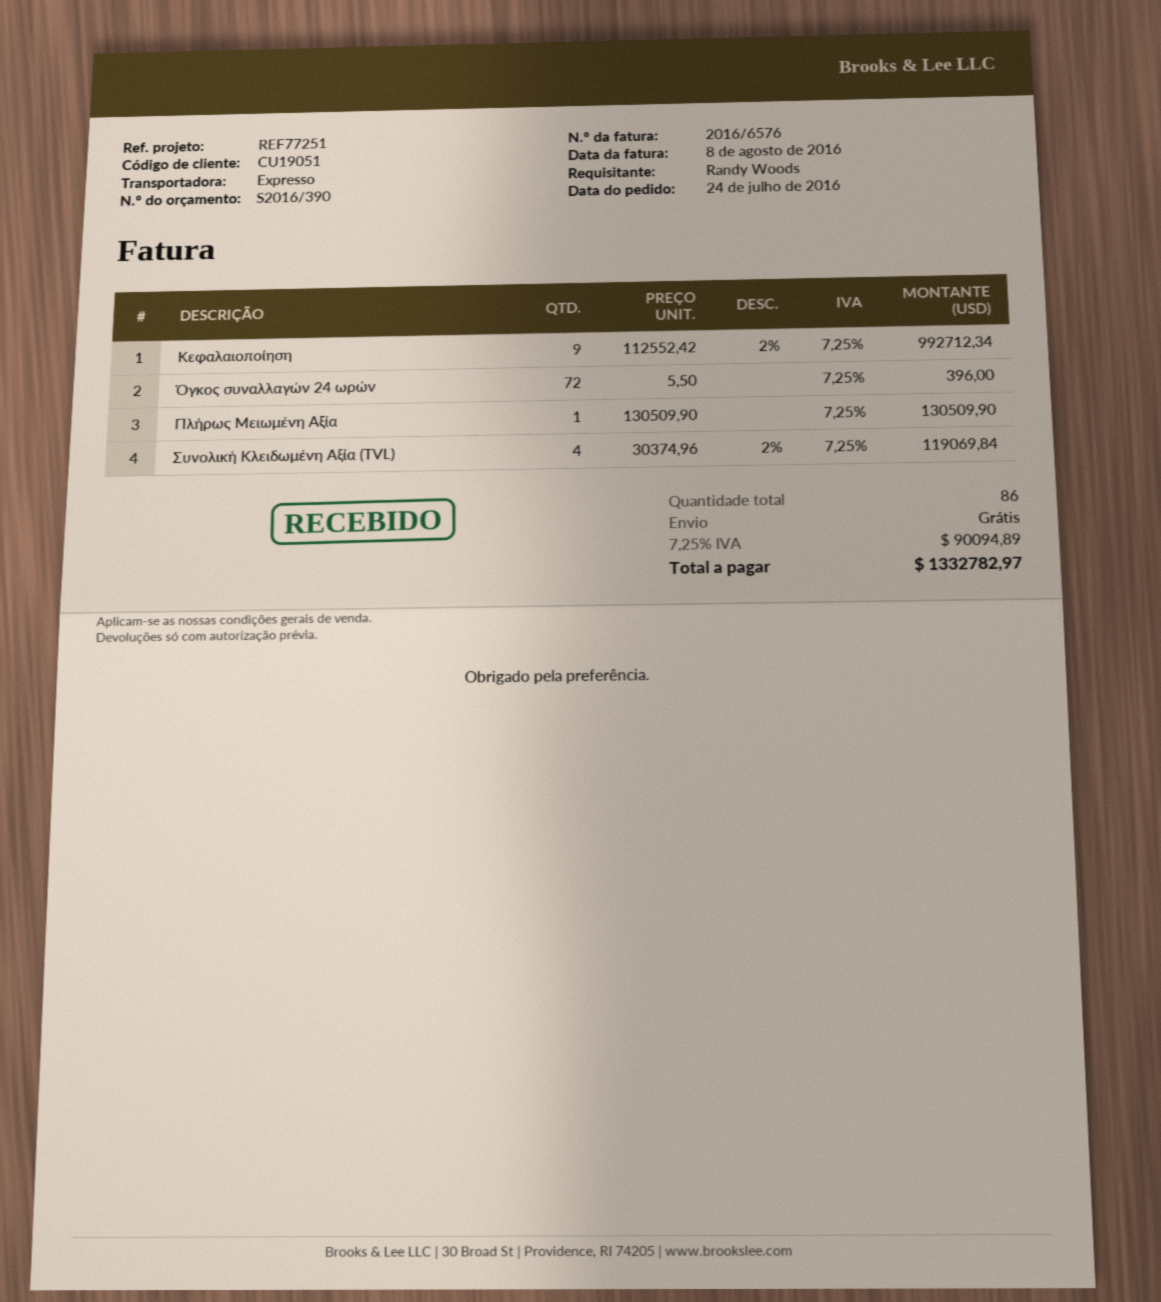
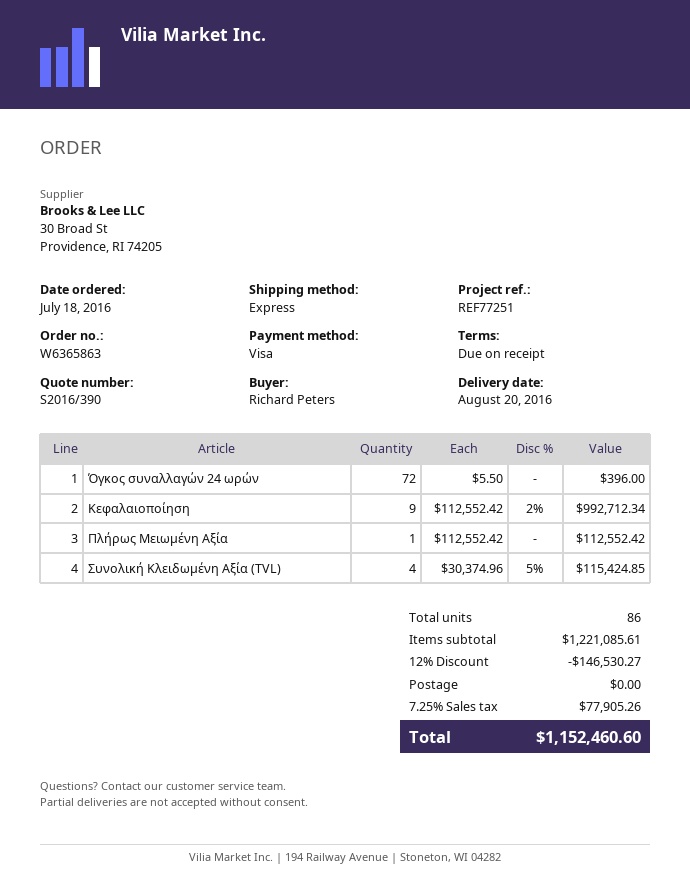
order date: 2016-07-24 -> 2016-07-18
ordered by: Randy Woods -> Richard Peters
Πλήρως Μειωμένη Αξία: 1 x 130509.90 = 130509.90 -> 1 x 112552.42 = 112552.42
Συνολική Κλειδωμένη Αξία (TVL): 4 x 30374.96 - 2% = 119069.84 -> 4 x 30374.96 - 5% = 115424.85
discount: none -> 12% = 146530.27
tax: 7.25% = 90094.89 -> 7.25% = 77905.26
total: 1332782.97 -> 1152460.60

